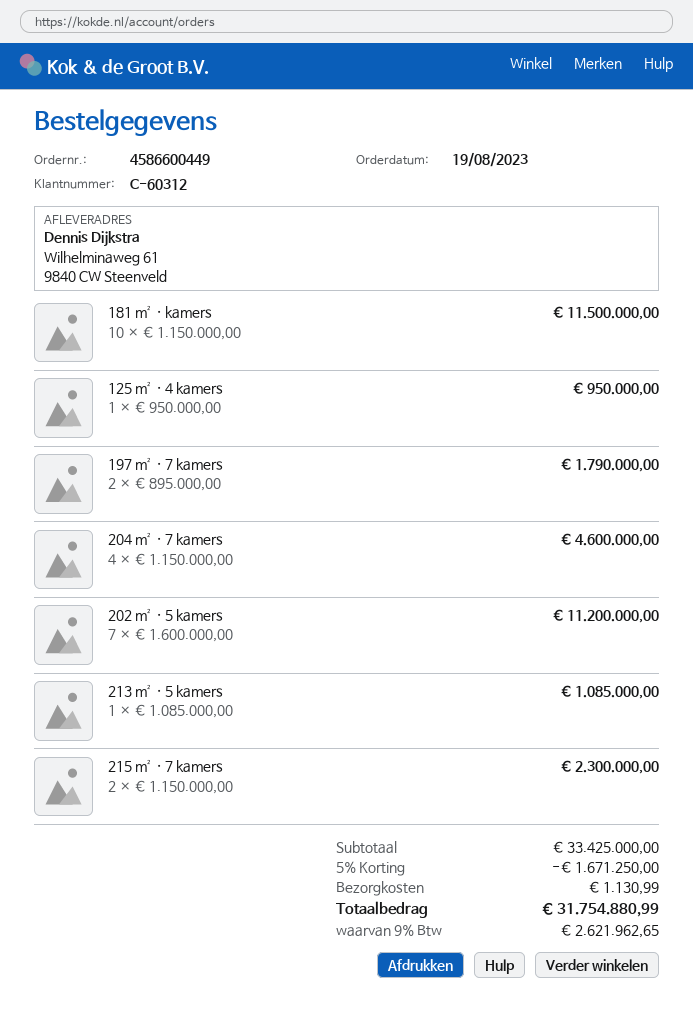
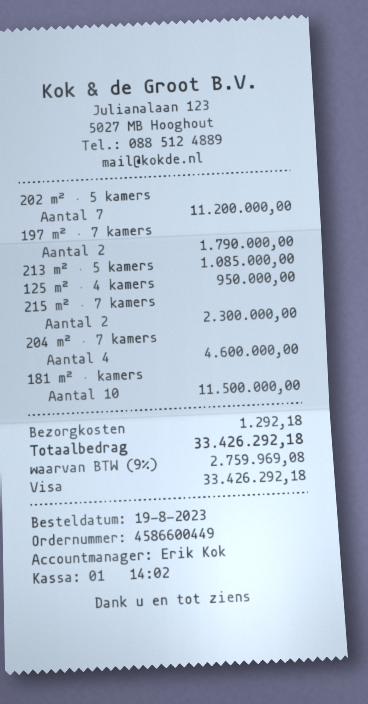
discount: 5% = 1671250.00 -> none
shipping: 1130.99 -> 1292.18
tax: 9% = 2621962.65 -> 9% = 2759969.08
total: 31754880.99 -> 33426292.18

